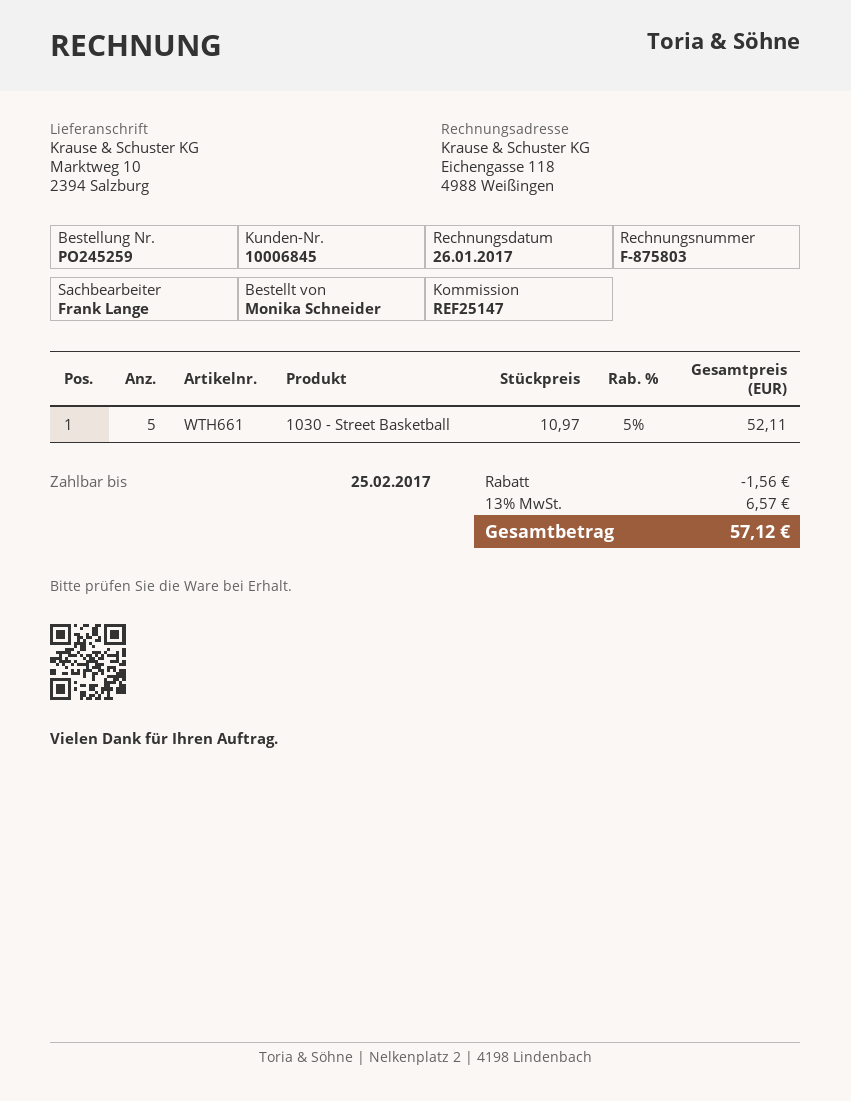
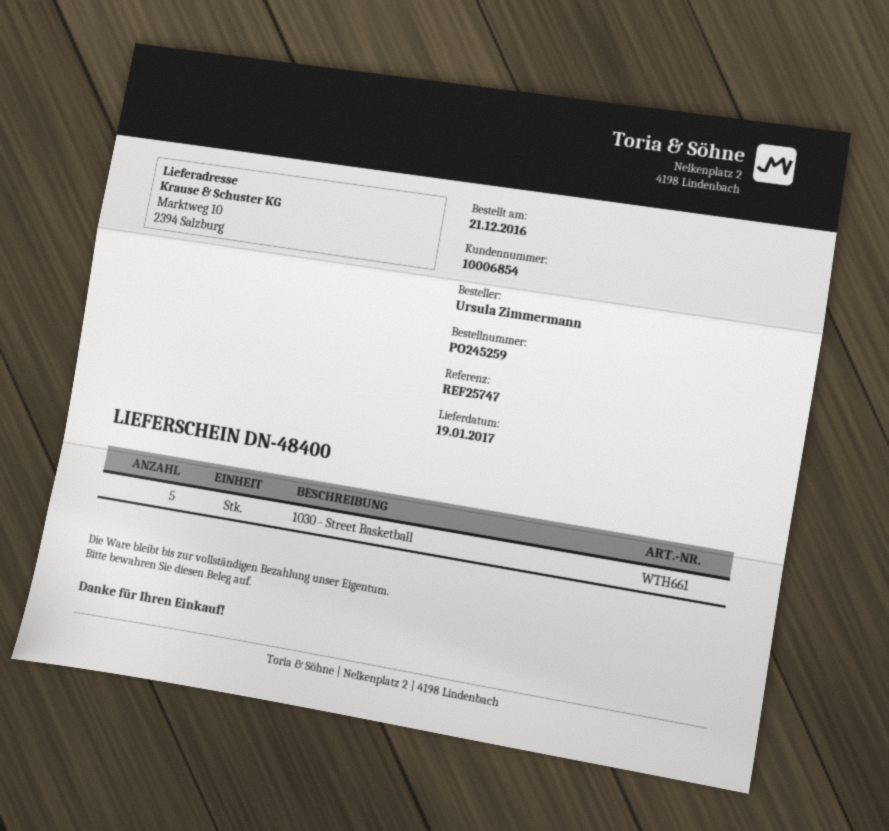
customer number: 10006845 -> 10006854
reference: REF25147 -> REF25747
ordered by: Monika Schneider -> Ursula Zimmermann

